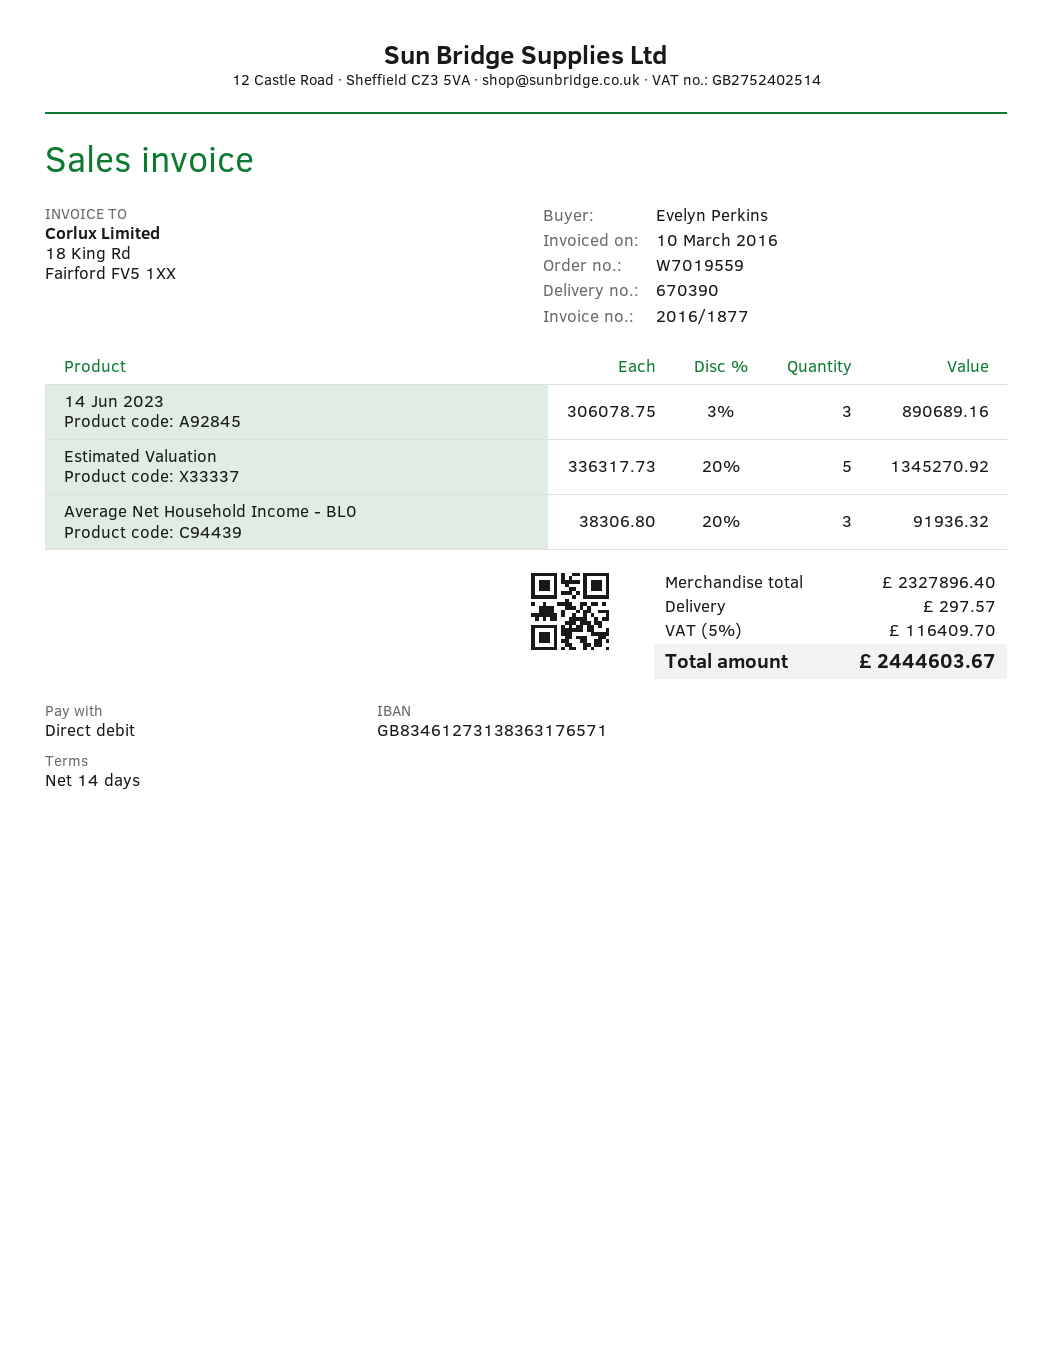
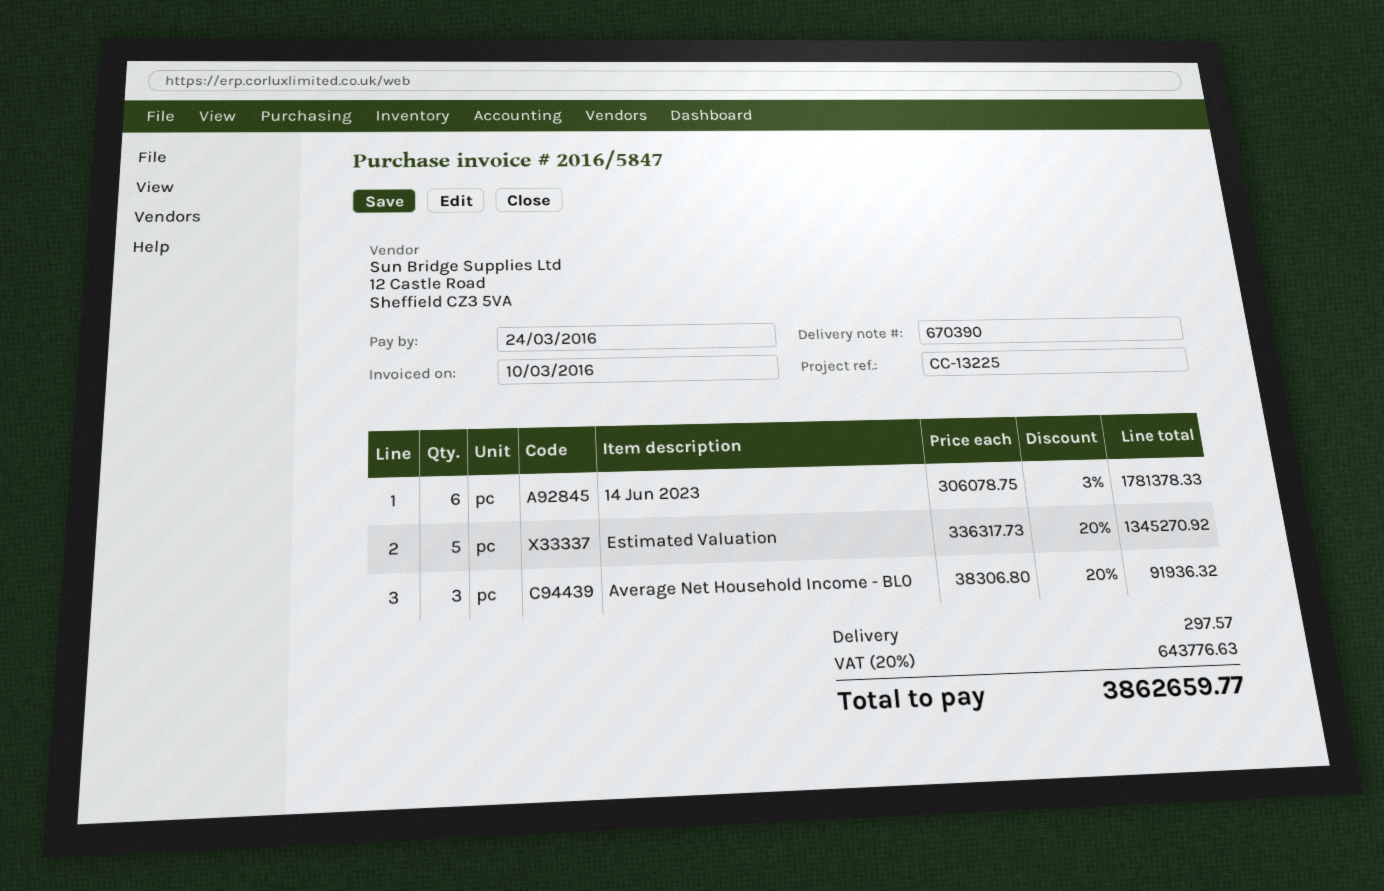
invoice number: 2016/1877 -> 2016/5847
14 Jun 2023: 3 x 306078.75 - 3% = 890689.16 -> 6 x 306078.75 - 3% = 1781378.33
tax: 5% = 116409.70 -> 20% = 643776.63
total: 2444603.67 -> 3862659.77

